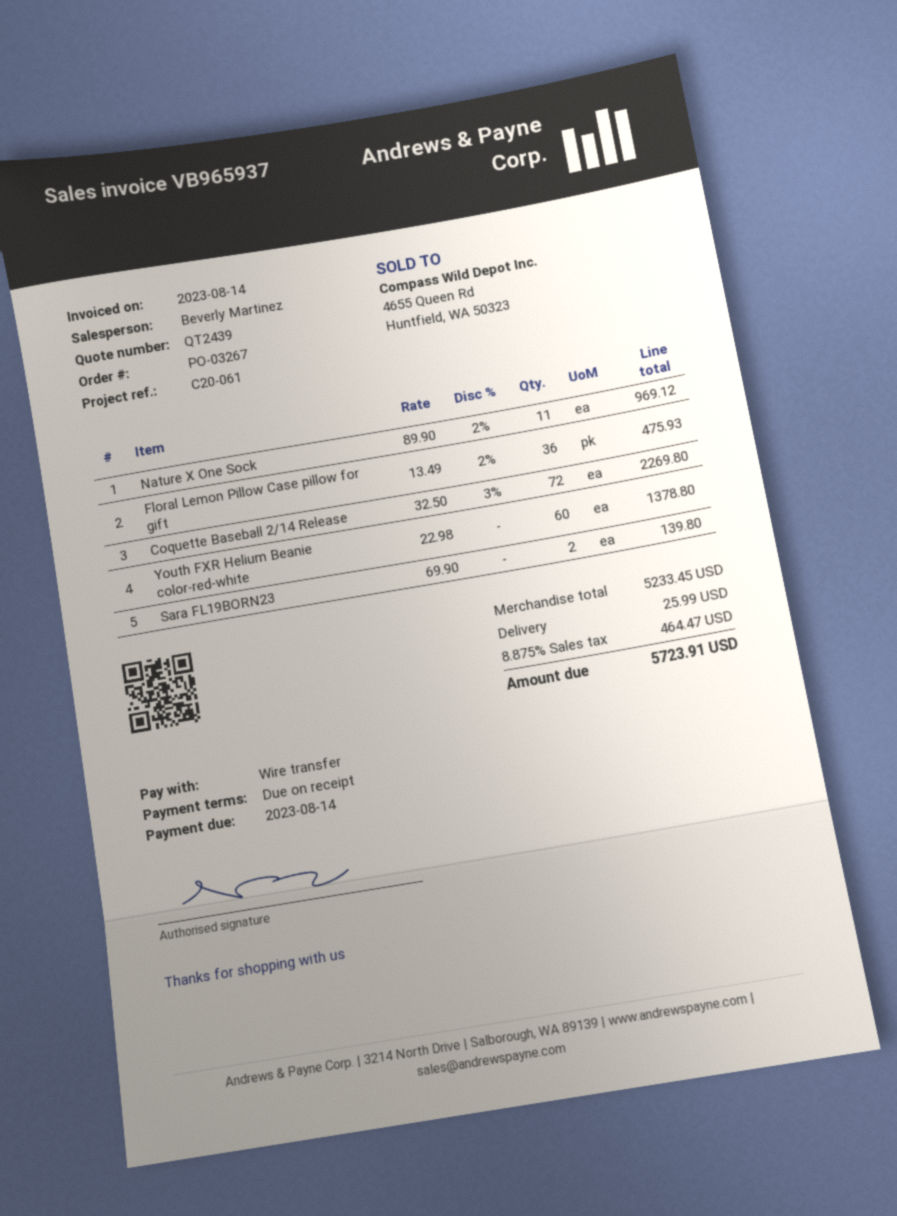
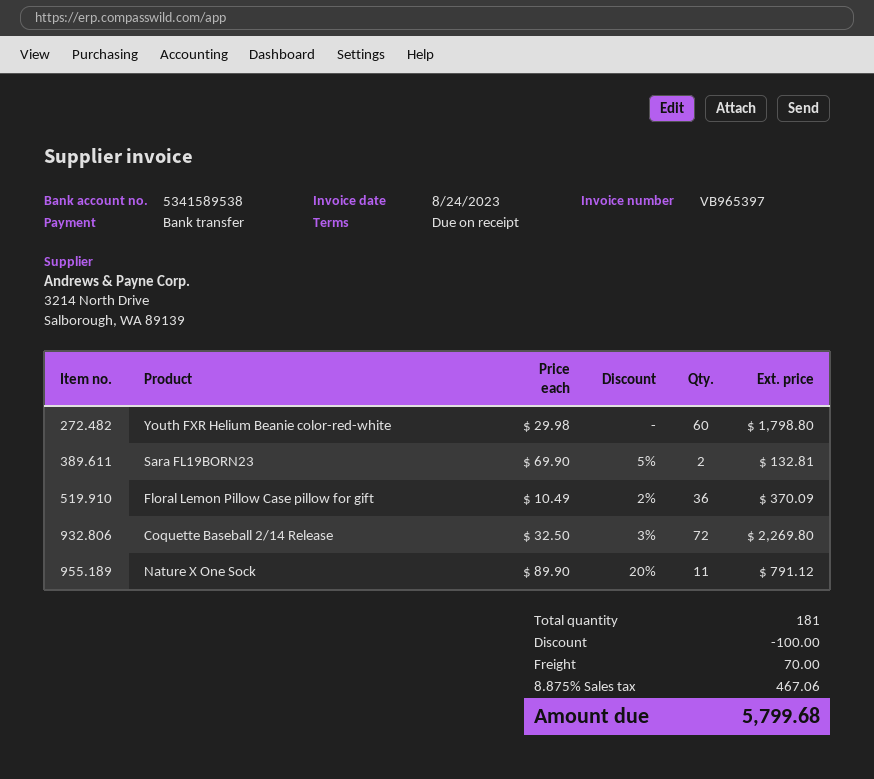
invoice number: VB965937 -> VB965397
invoice date: 2023-08-14 -> 2023-08-24
Nature X One Sock: 11 x 89.90 - 2% = 969.12 -> 11 x 89.90 - 20% = 791.12
Floral Lemon Pillow Case pillow for gift: 36 x 13.49 - 2% = 475.93 -> 36 x 10.49 - 2% = 370.09
Youth FXR Helium Beanie color-red-white: 60 x 22.98 = 1378.80 -> 60 x 29.98 = 1798.80
Sara FL19BORN23: 2 x 69.90 = 139.80 -> 2 x 69.90 - 5% = 132.81
discount: none -> 100.00
shipping: 25.99 -> 70.00
tax: 8.875% = 464.47 -> 8.875% = 467.06
total: 5723.91 -> 5799.68

